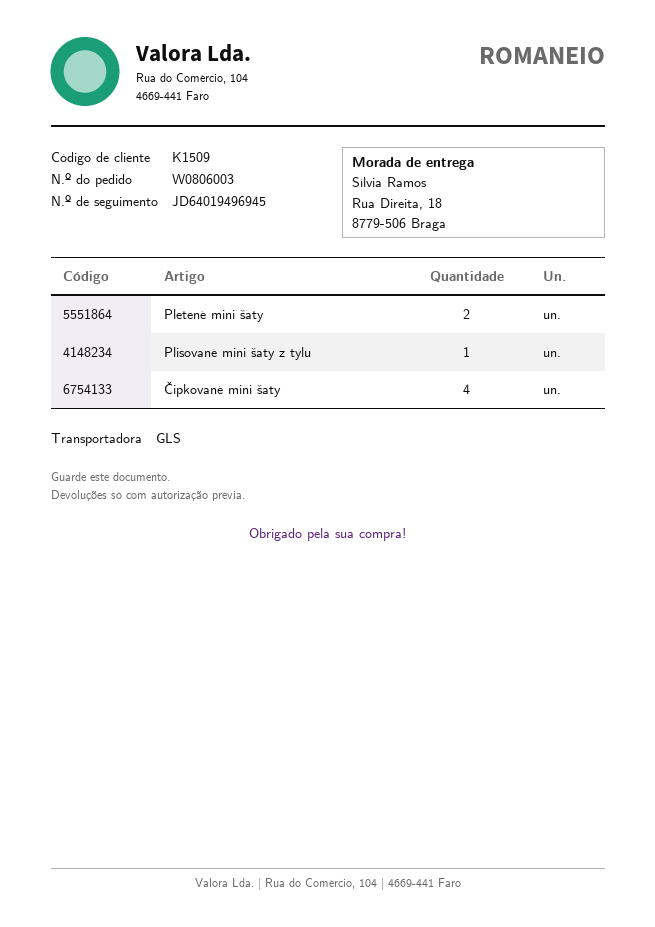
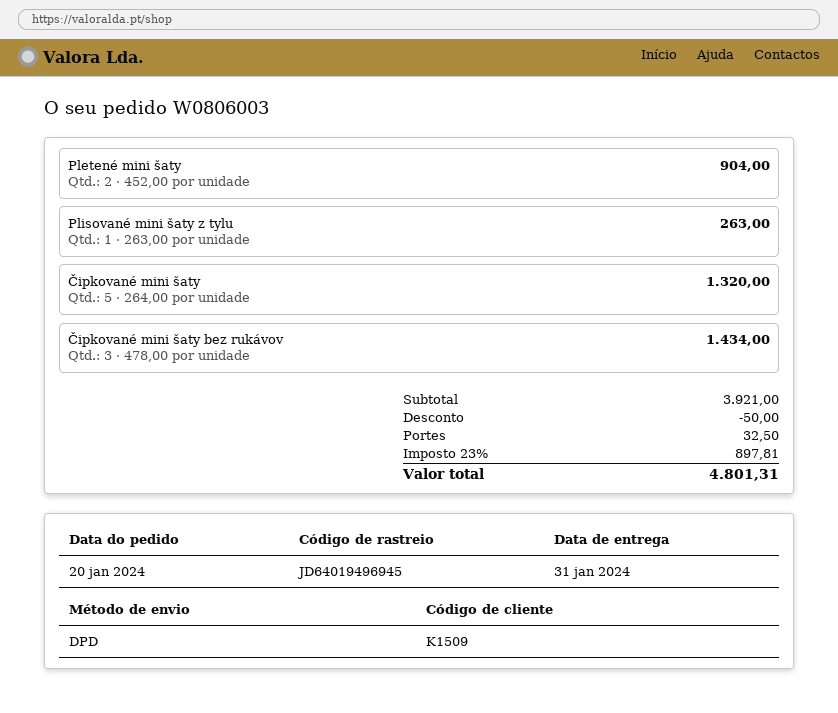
shipping method: GLS -> DPD
Čipkované mini šaty: 4 -> 5
Čipkované mini šaty bez rukávov: none -> 3

